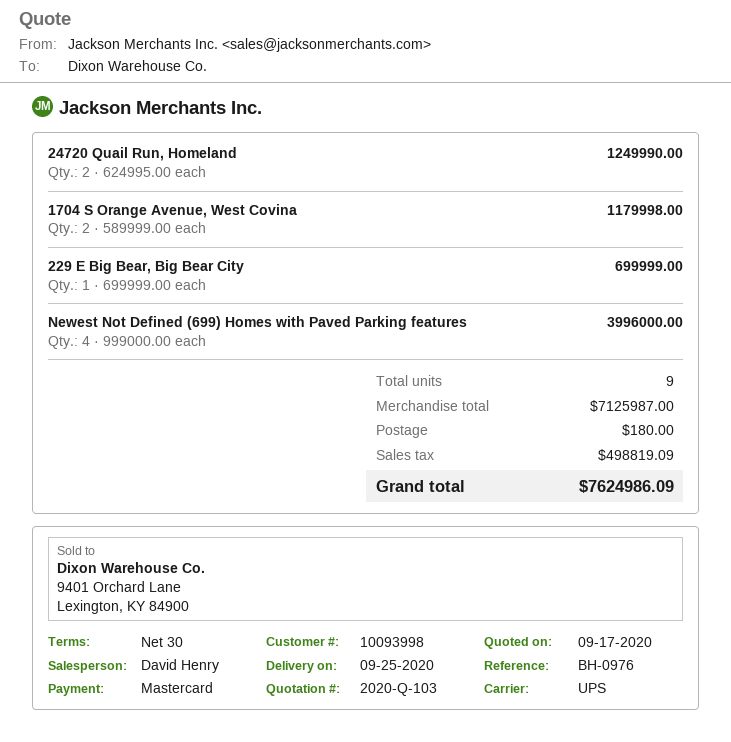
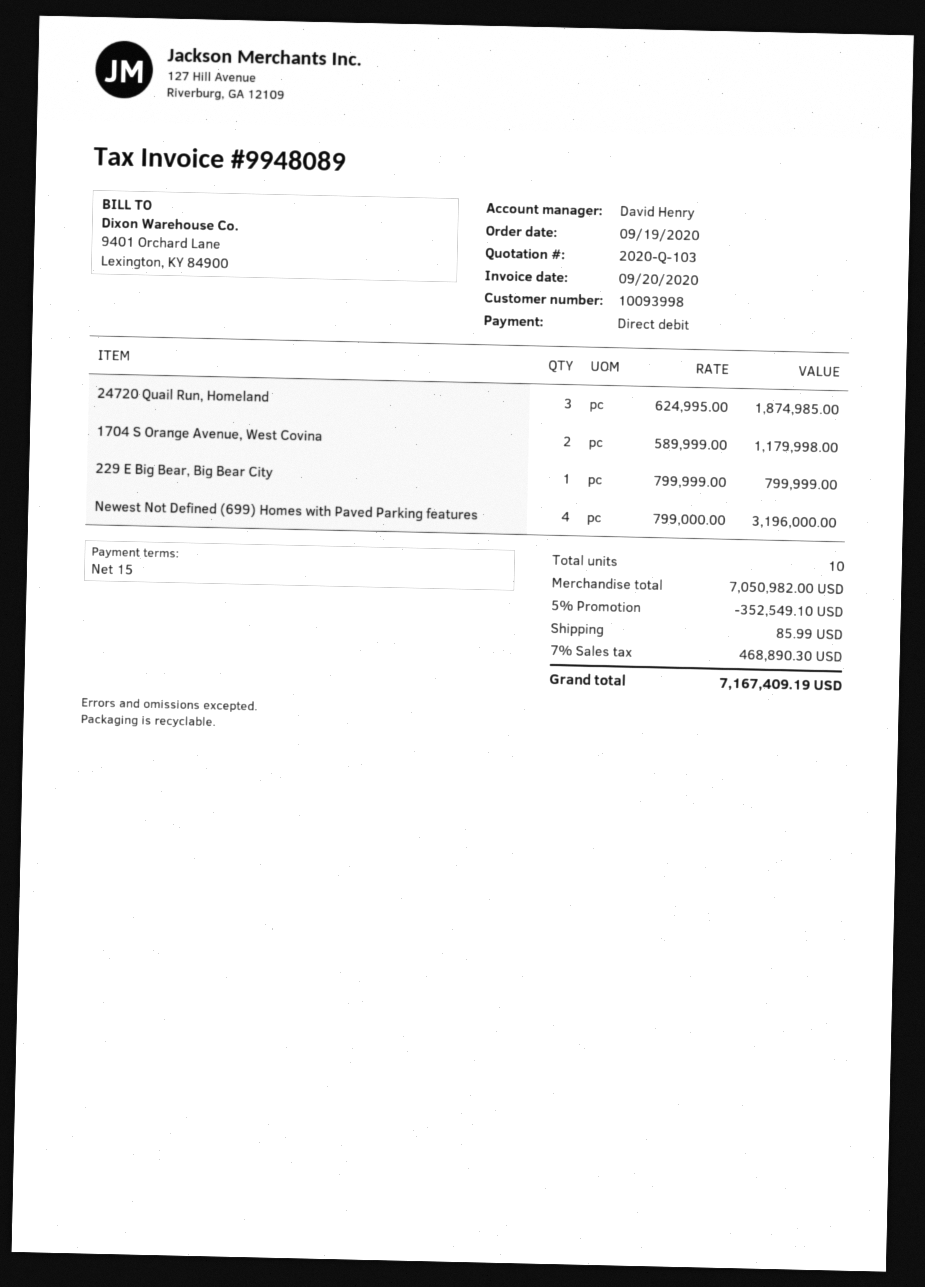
payment terms: 30 days -> 15 days
payment method: Mastercard -> direct debit
24720 Quail Run, Homeland: 2 x 624995.00 = 1249990.00 -> 3 x 624995.00 = 1874985.00
229 E Big Bear, Big Bear City: 1 x 699999.00 = 699999.00 -> 1 x 799999.00 = 799999.00
Newest Not Defined (699) Homes with Paved Parking features: 4 x 999000.00 = 3996000.00 -> 4 x 799000.00 = 3196000.00
total quantity: 9 -> 10
subtotal: 7125987.00 -> 7050982.00
discount: none -> 5% = 352549.10
shipping: 180.00 -> 85.99
tax: 498819.09 -> 468890.30
total: 7624986.09 -> 7167409.19

